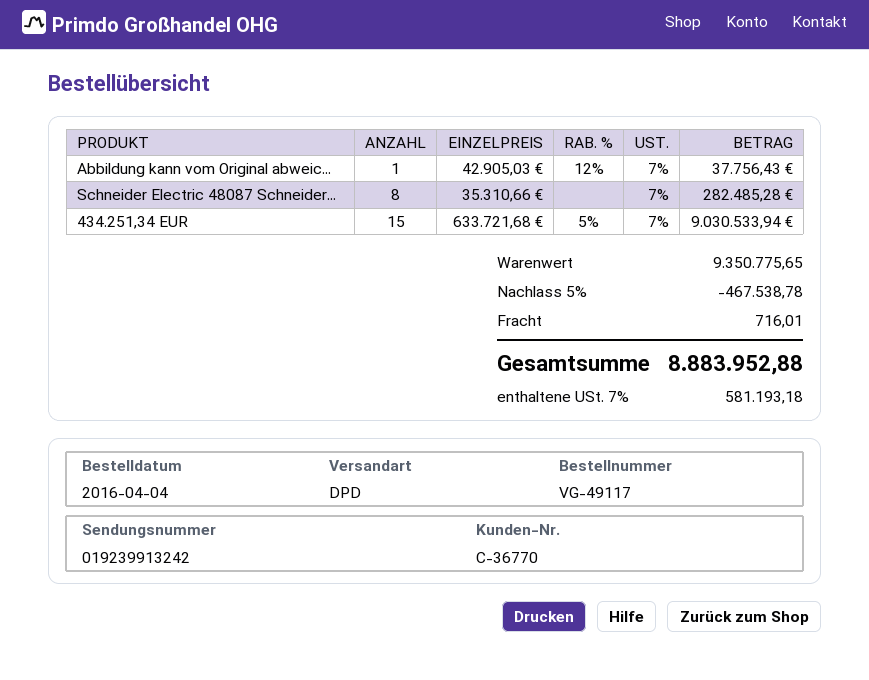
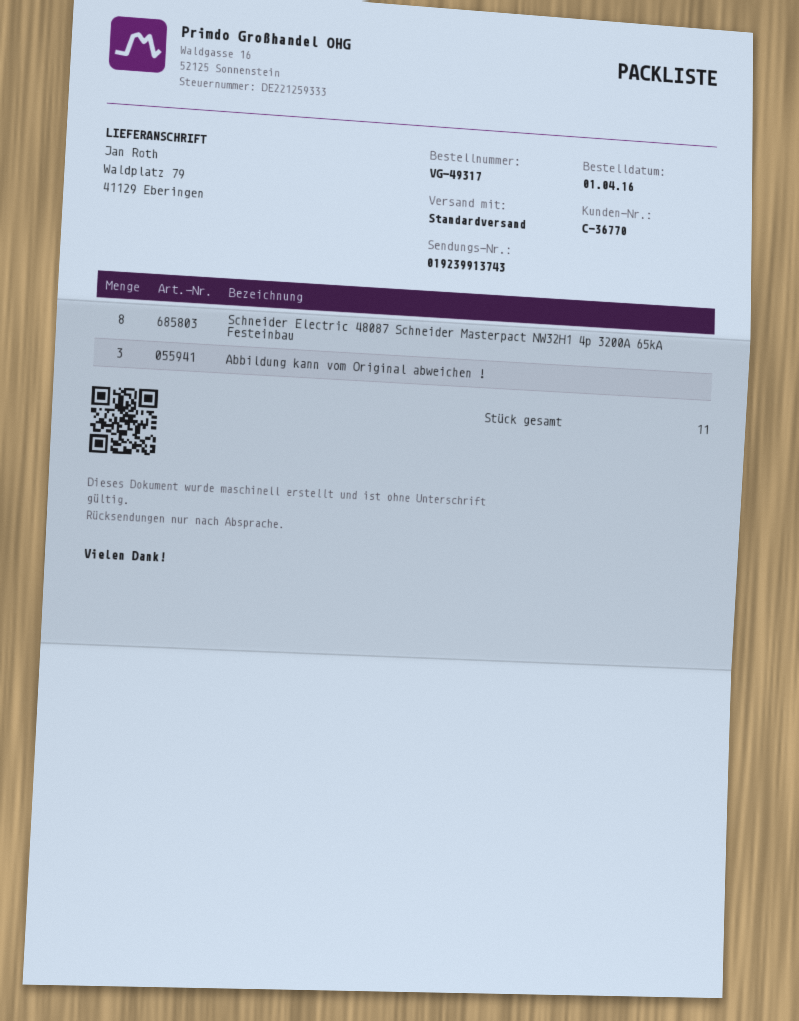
order number: VG-49117 -> VG-49317
order date: 2016-04-04 -> 2016-04-01
shipping method: DPD -> standard
tracking number: 019239913242 -> 019239913743
Abbildung kann vom Original abweic...: 1 -> 3
434.251,34 EUR: 15 -> none

